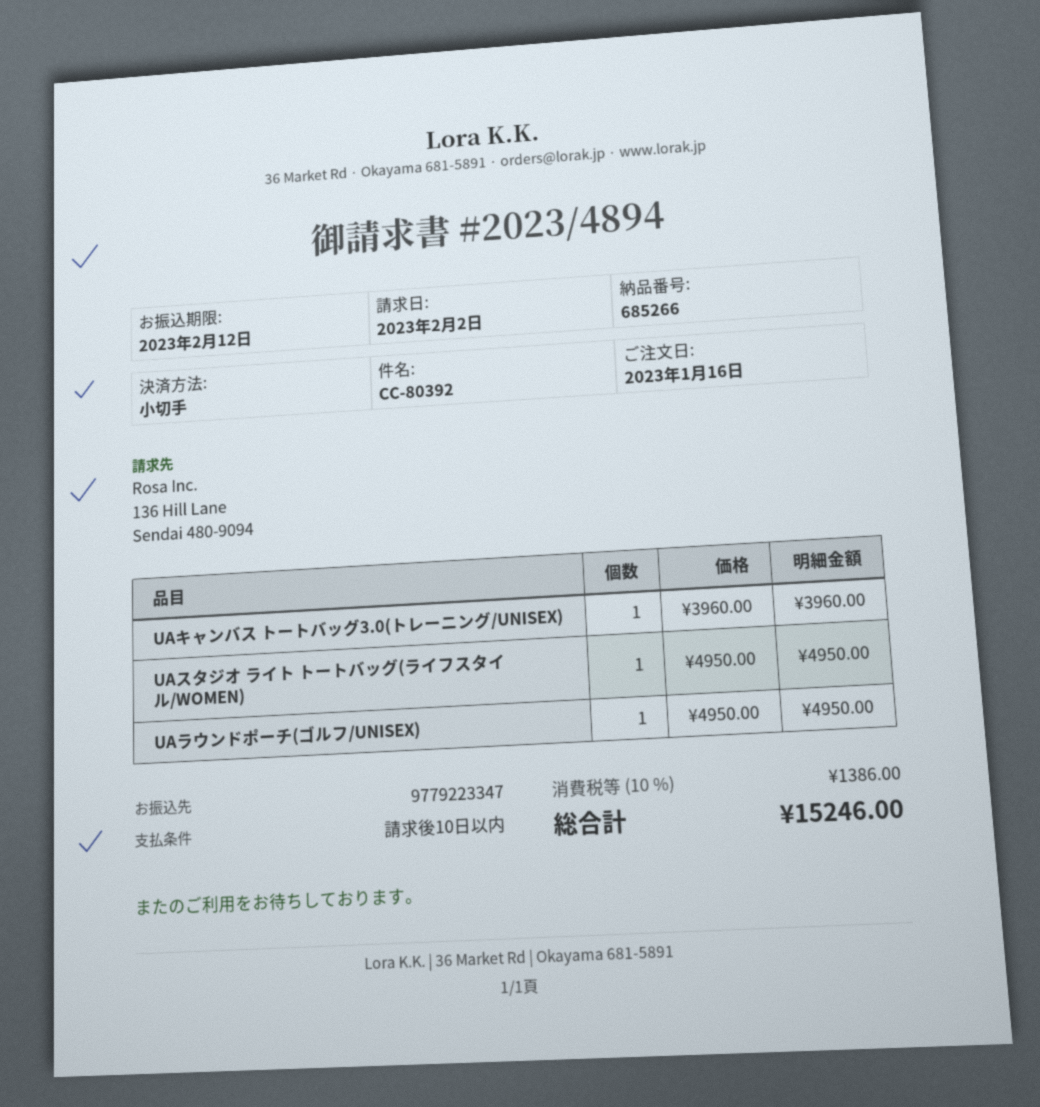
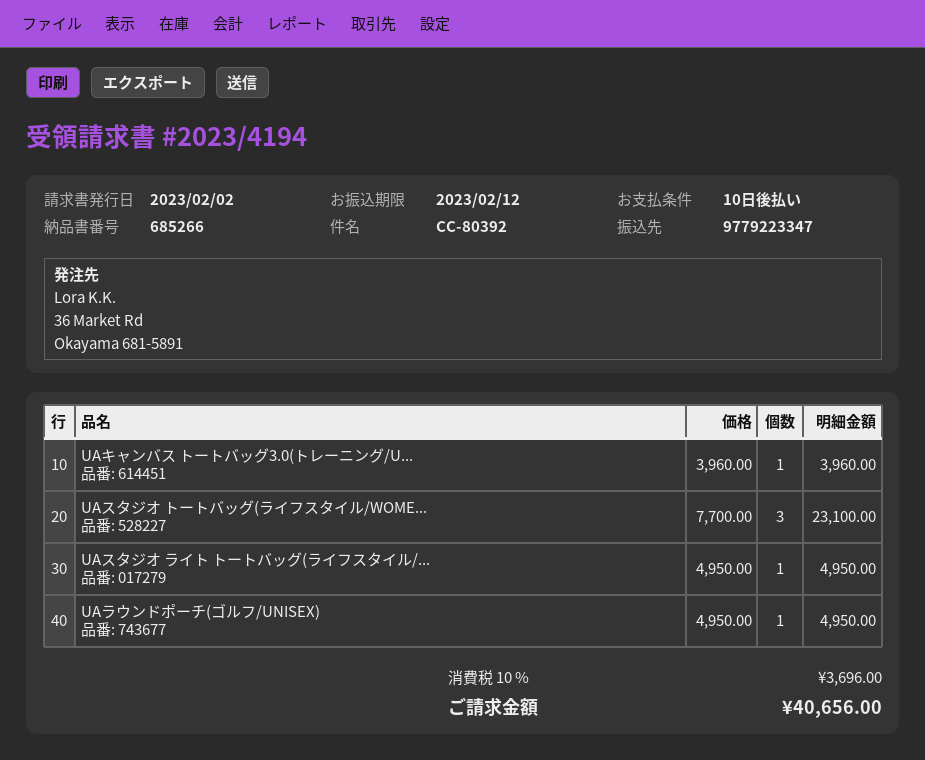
invoice number: 2023/4894 -> 2023/4194
UAスタジオ トートバッグ(ライフスタイル/WOME...: none -> 3 x 7700.00 = 23100.00
tax: 10% = 1386.00 -> 10% = 3696.00
total: 15246.00 -> 40656.00

